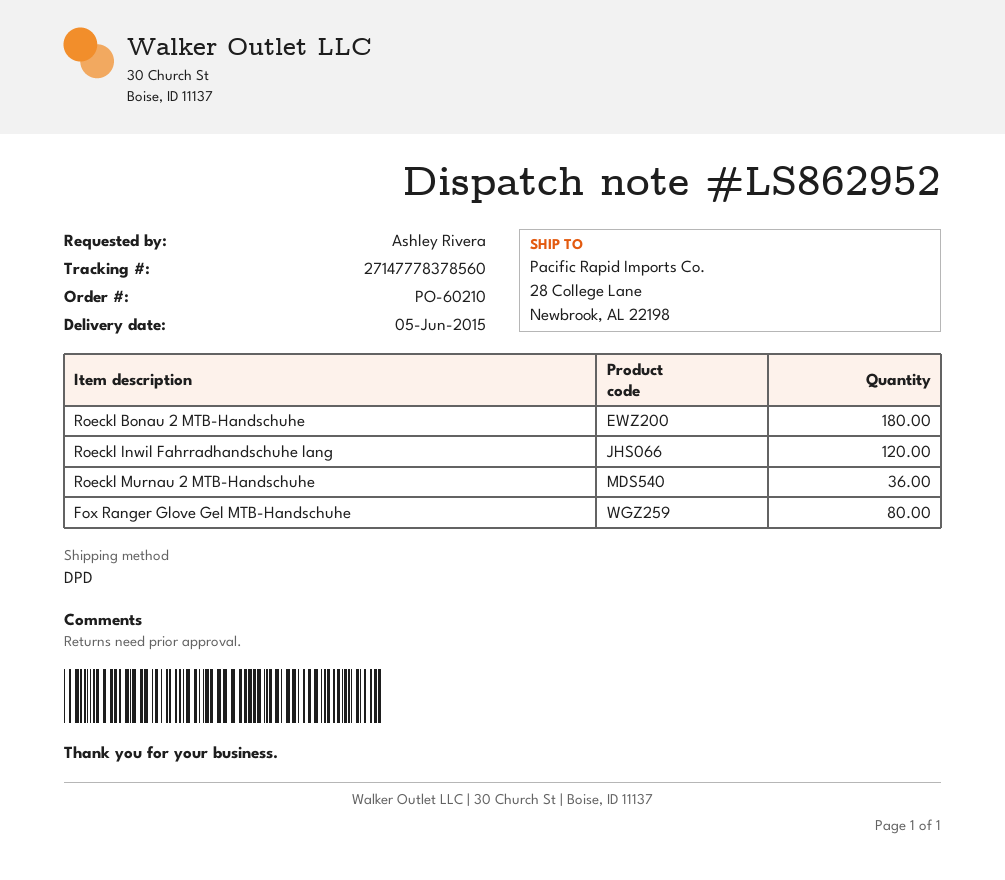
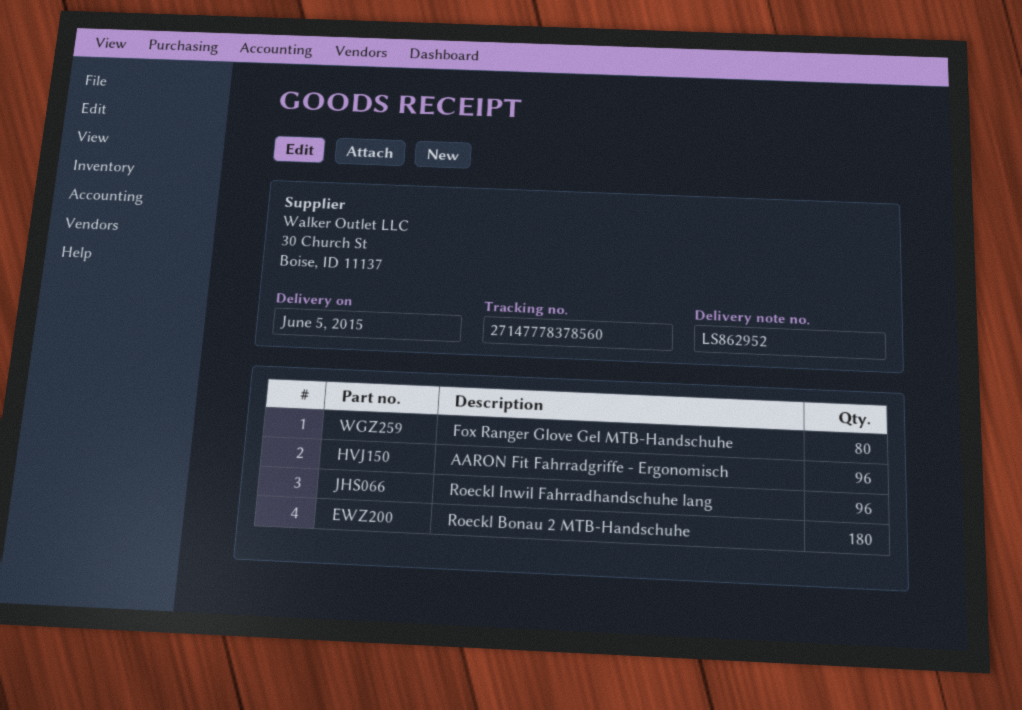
Roeckl Inwil Fahrradhandschuhe lang: 120 -> 96
Roeckl Murnau 2 MTB-Handschuhe: 36 -> none
AARON Fit Fahrradgriffe - Ergonomisch: none -> 96

